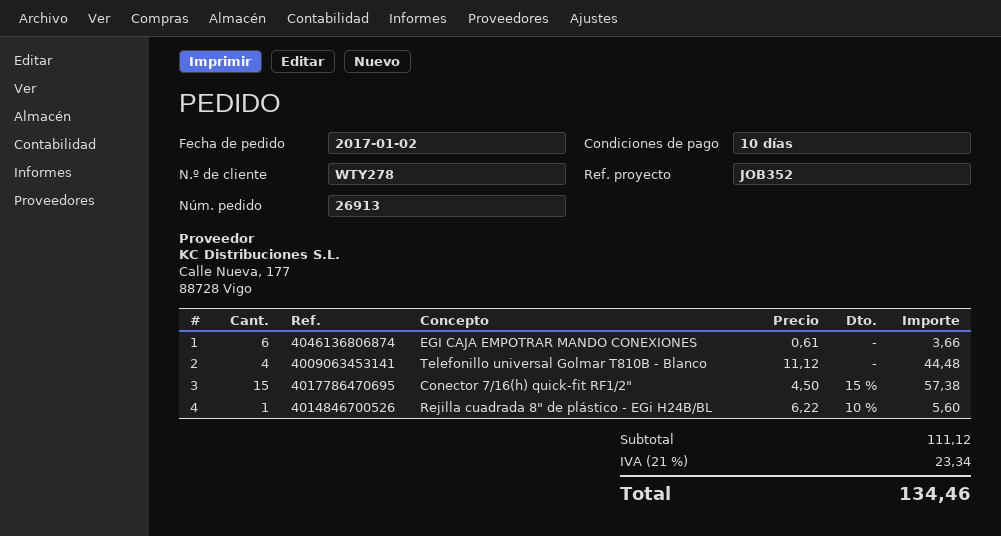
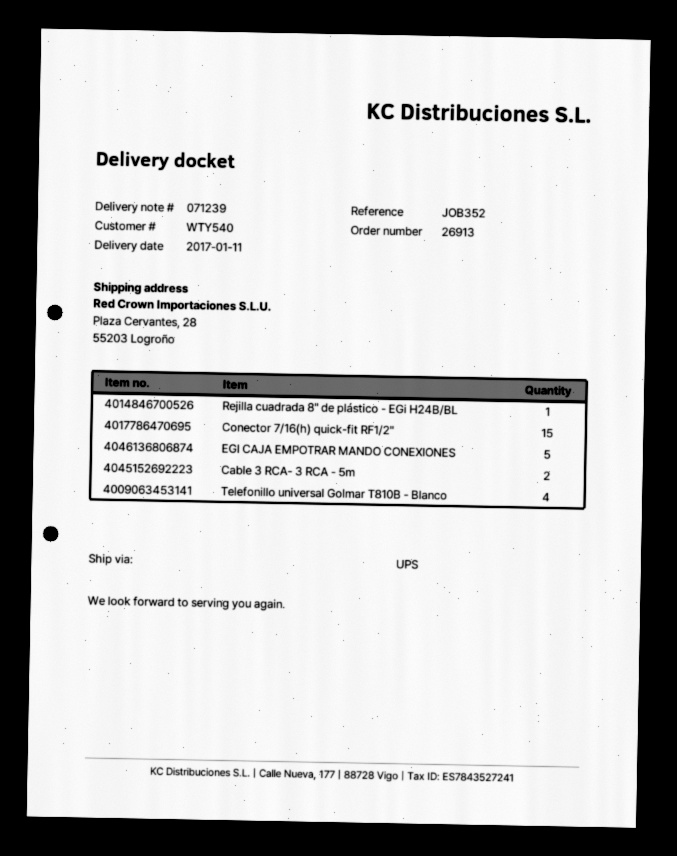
customer number: WTY278 -> WTY540
EGI CAJA EMPOTRAR MANDO CONEXIONES: 6 -> 5
Cable 3 RCA- 3 RCA - 5m: none -> 2

